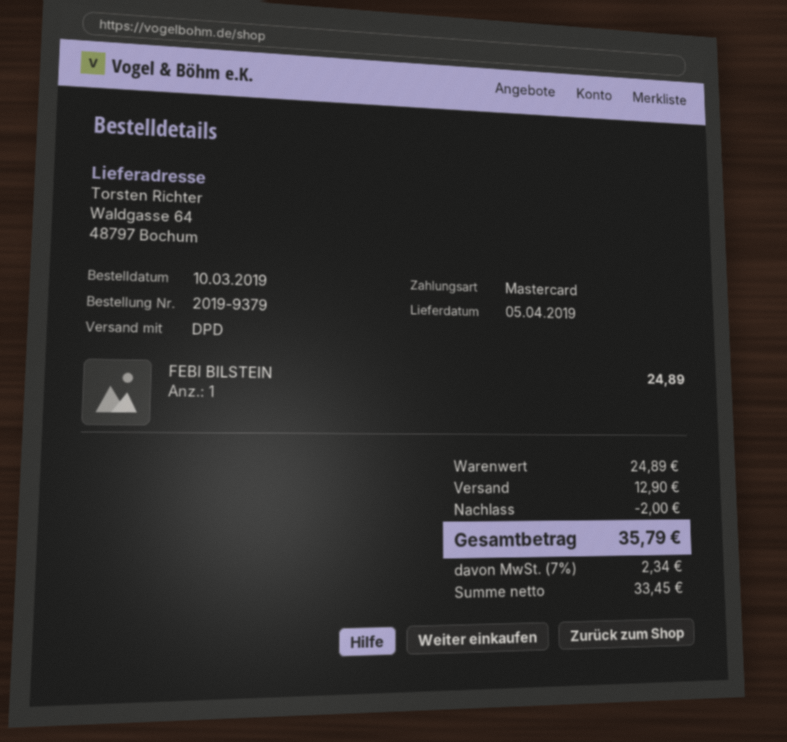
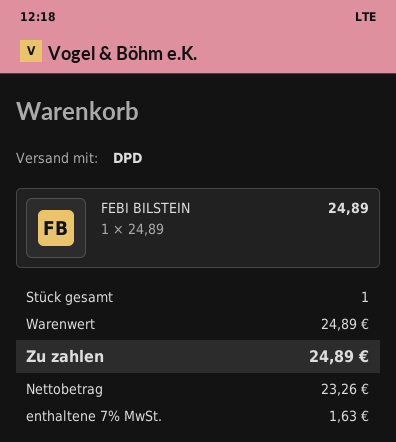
discount: 2.00 -> none
shipping: 12.90 -> none
net: 33.45 -> 23.26
tax: 7% = 2.34 -> 7% = 1.63
total: 35.79 -> 24.89

